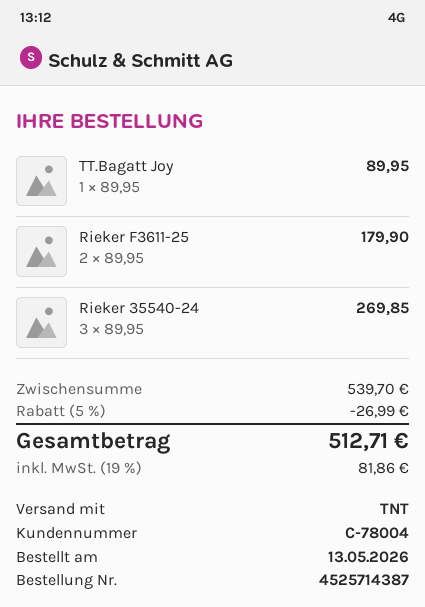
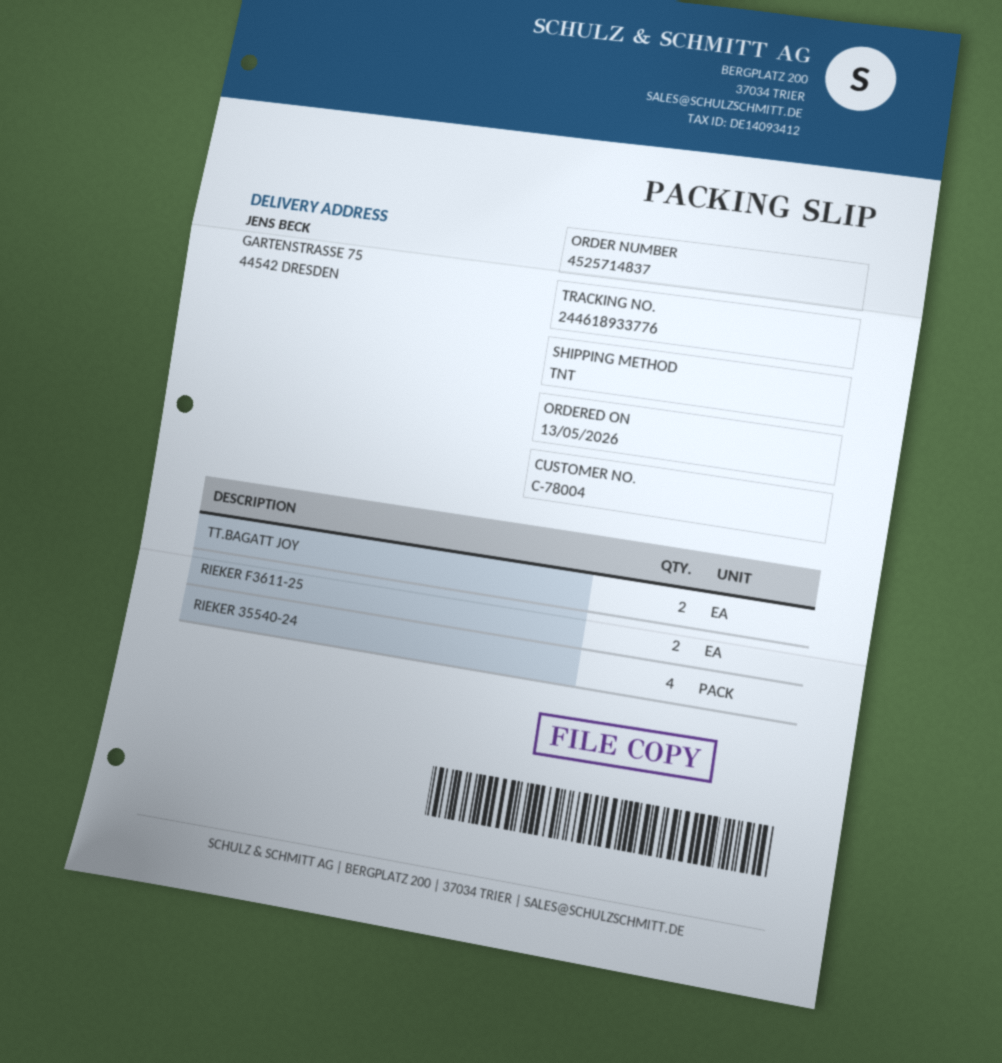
order number: 4525714387 -> 4525714837
TT.Bagatt Joy: 1 -> 2
Rieker 35540-24: 3 -> 4

